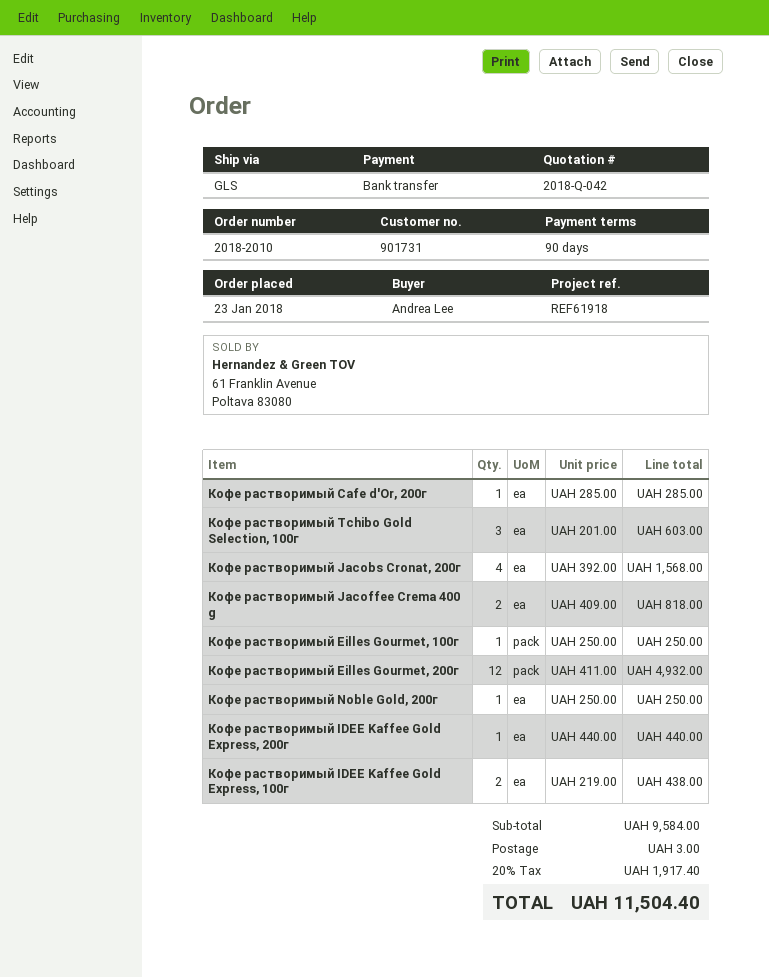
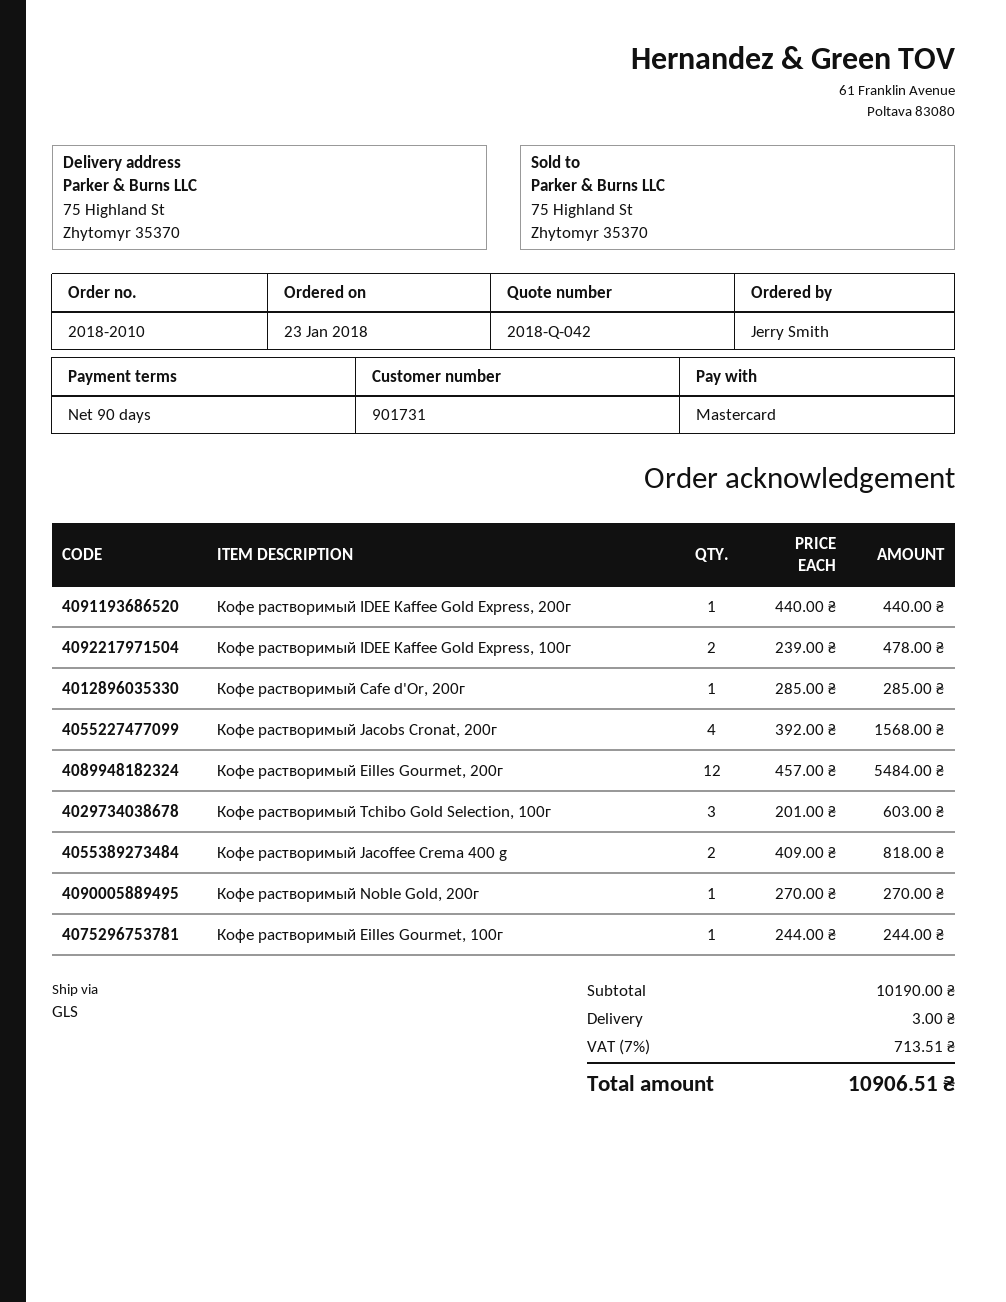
ordered by: Andrea Lee -> Jerry Smith
payment method: bank transfer -> Mastercard
Кофе растворимый Eilles Gourmet, 100г: 1 x 250.00 = 250.00 -> 1 x 244.00 = 244.00
Кофе растворимый Eilles Gourmet, 200г: 12 x 411.00 = 4932.00 -> 12 x 457.00 = 5484.00
Кофе растворимый Noble Gold, 200г: 1 x 250.00 = 250.00 -> 1 x 270.00 = 270.00
Кофе растворимый IDEE Kaffee Gold Express, 100г: 2 x 219.00 = 438.00 -> 2 x 239.00 = 478.00
subtotal: 9584.00 -> 10190.00
tax: 20% = 1917.40 -> 7% = 713.51
total: 11504.40 -> 10906.51

